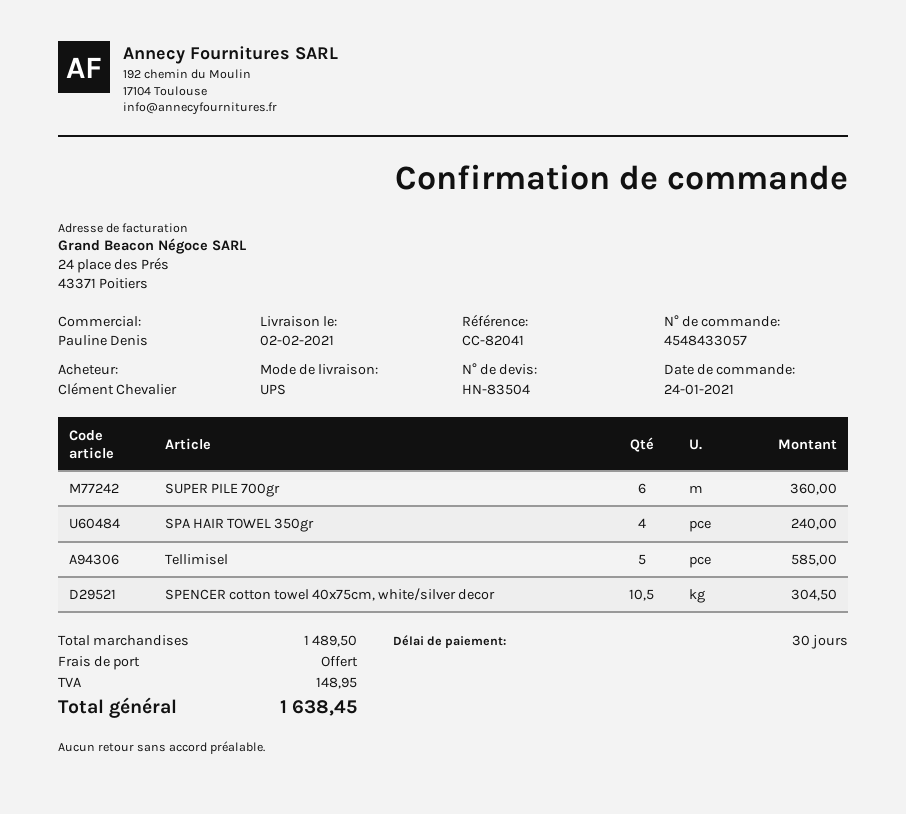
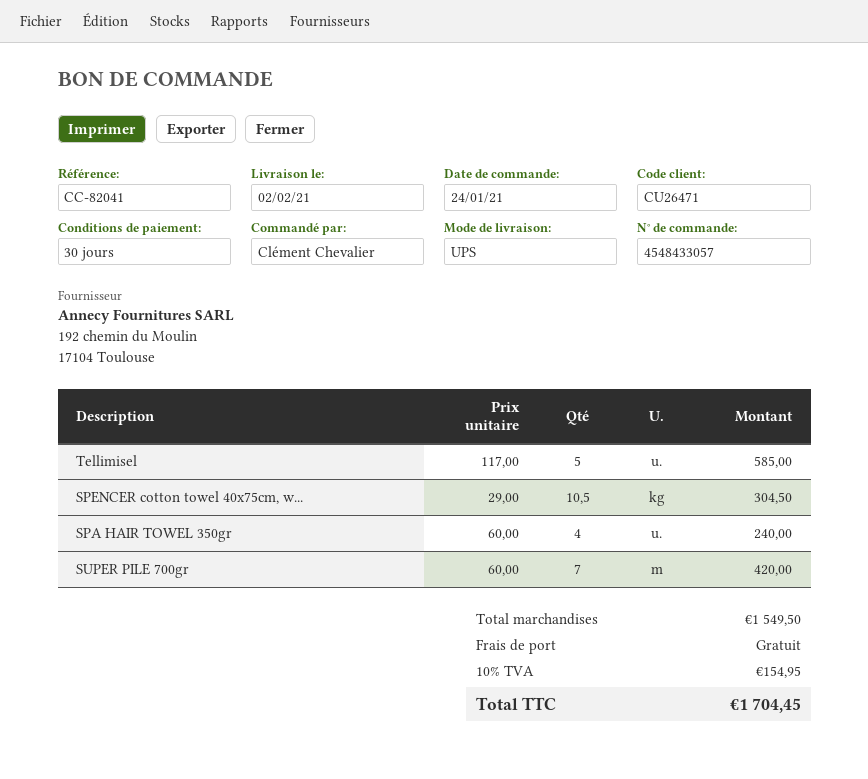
SUPER PILE 700gr: 6 for 360.00 -> 7 for 420.00
subtotal: 1489.50 -> 1549.50
tax: 148.95 -> 154.95
total: 1638.45 -> 1704.45

